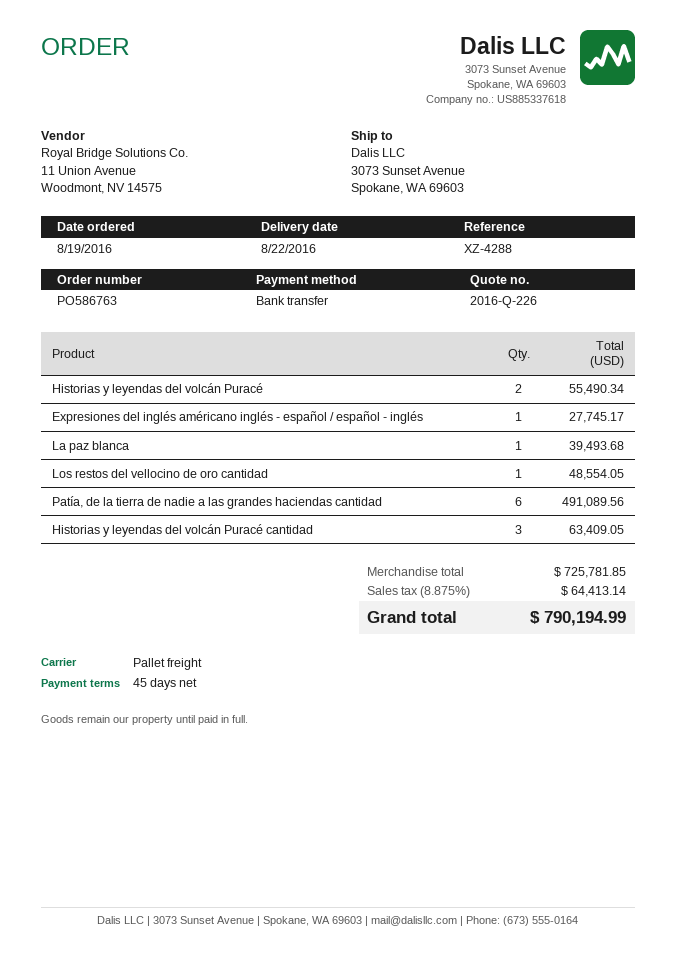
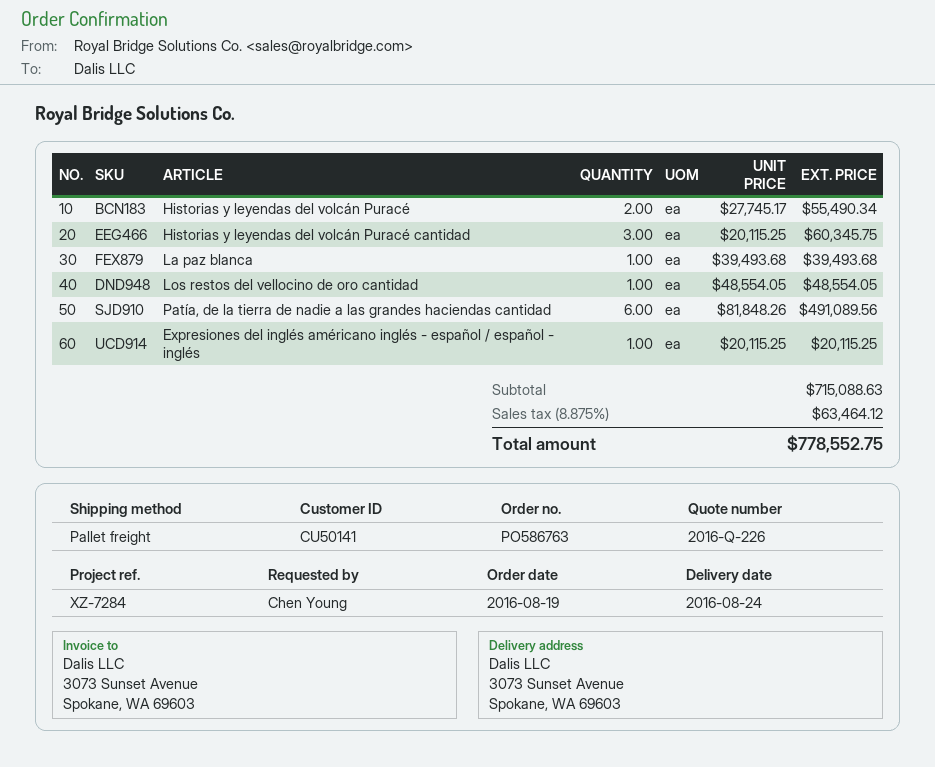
delivery date: 2016-08-22 -> 2016-08-24
reference: XZ-4288 -> XZ-7284
Expresiones del inglés américano inglés - español / español - inglés: 1 for 27745.17 -> 1 for 20115.25
Historias y leyendas del volcán Puracé cantidad: 3 for 63409.05 -> 3 for 60345.75
subtotal: 725781.85 -> 715088.63
tax: 8.875% = 64413.14 -> 8.875% = 63464.12
total: 790194.99 -> 778552.75

